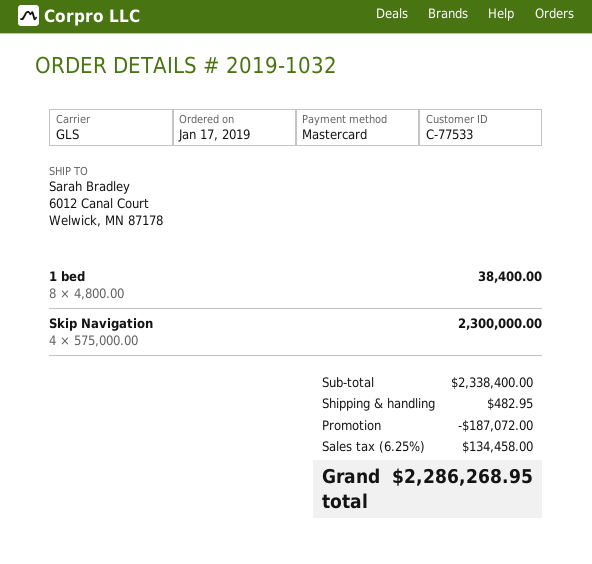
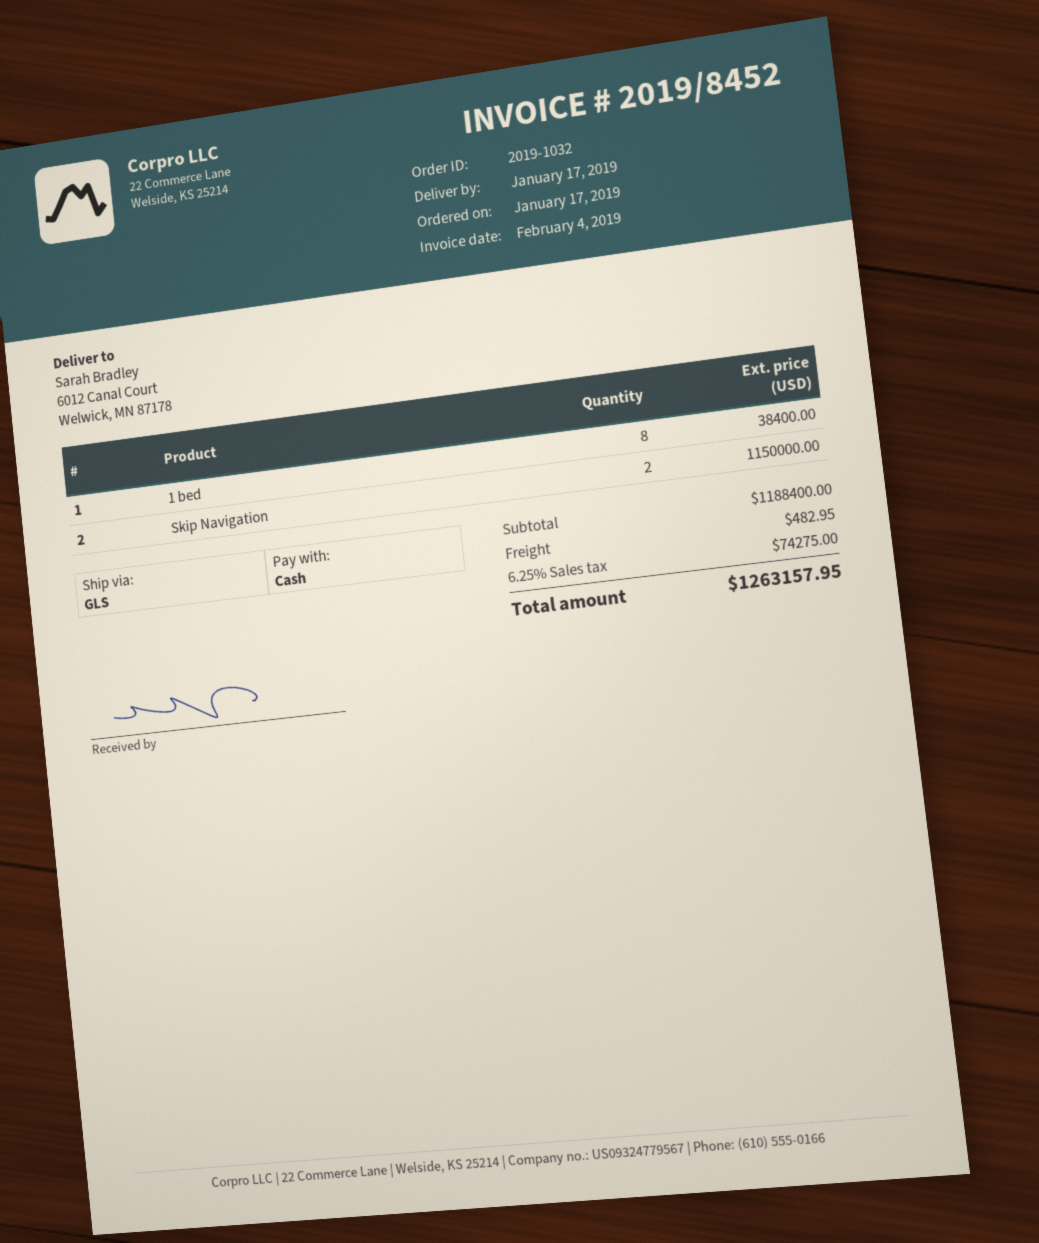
payment method: Mastercard -> cash
Skip Navigation: 4 for 2300000.00 -> 2 for 1150000.00
subtotal: 2338400.00 -> 1188400.00
discount: 187072.00 -> none
tax: 6.25% = 134458.00 -> 6.25% = 74275.00
total: 2286268.95 -> 1263157.95

